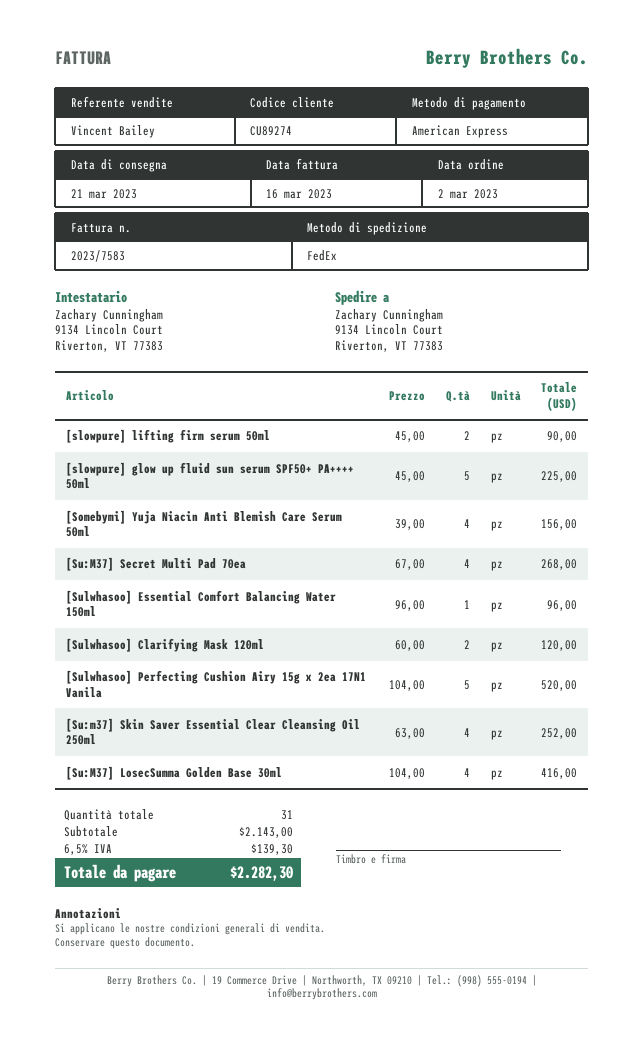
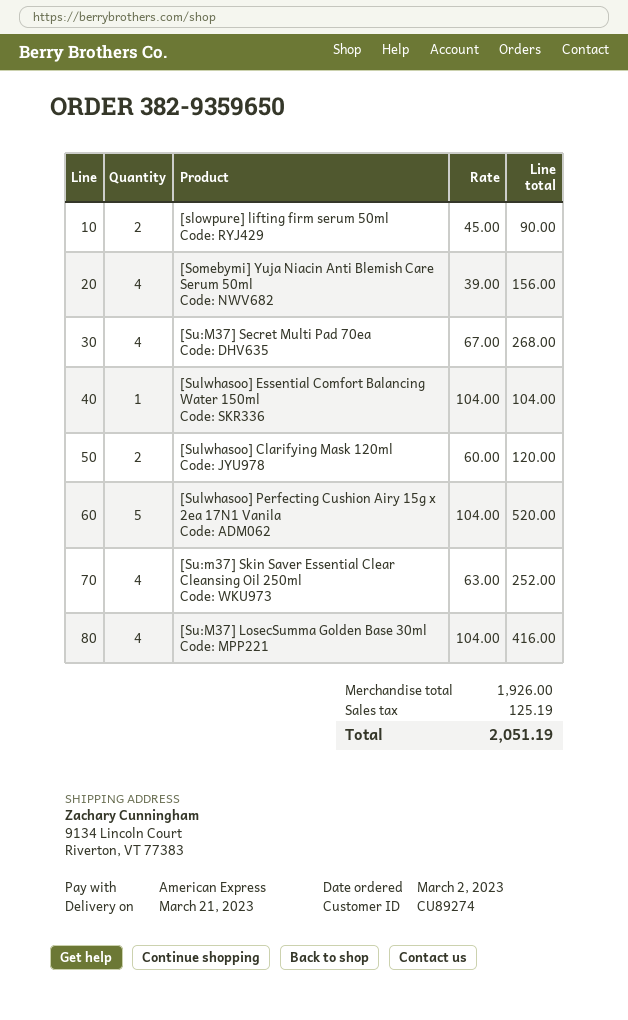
[slowpure] glow up fluid sun serum SPF50+ PA++++ 50ml: 5 x 45.00 = 225.00 -> none
[Sulwhasoo] Essential Comfort Balancing Water 150ml: 1 x 96.00 = 96.00 -> 1 x 104.00 = 104.00
subtotal: 2143.00 -> 1926.00
tax: 139.30 -> 125.19
total: 2282.30 -> 2051.19

